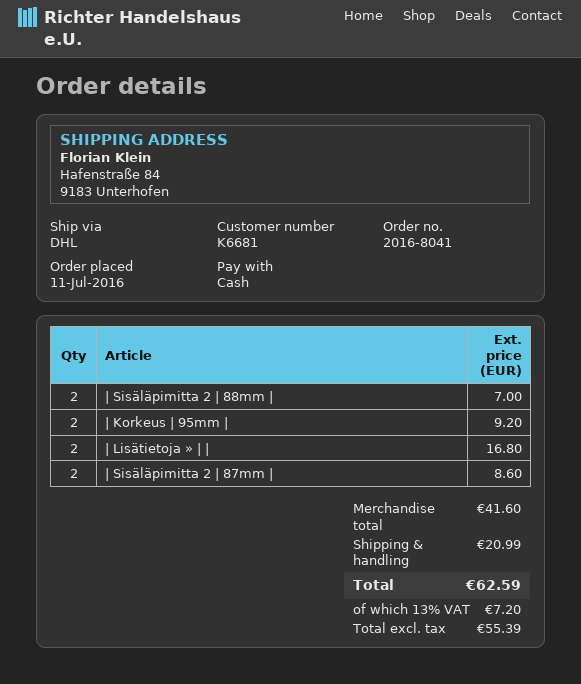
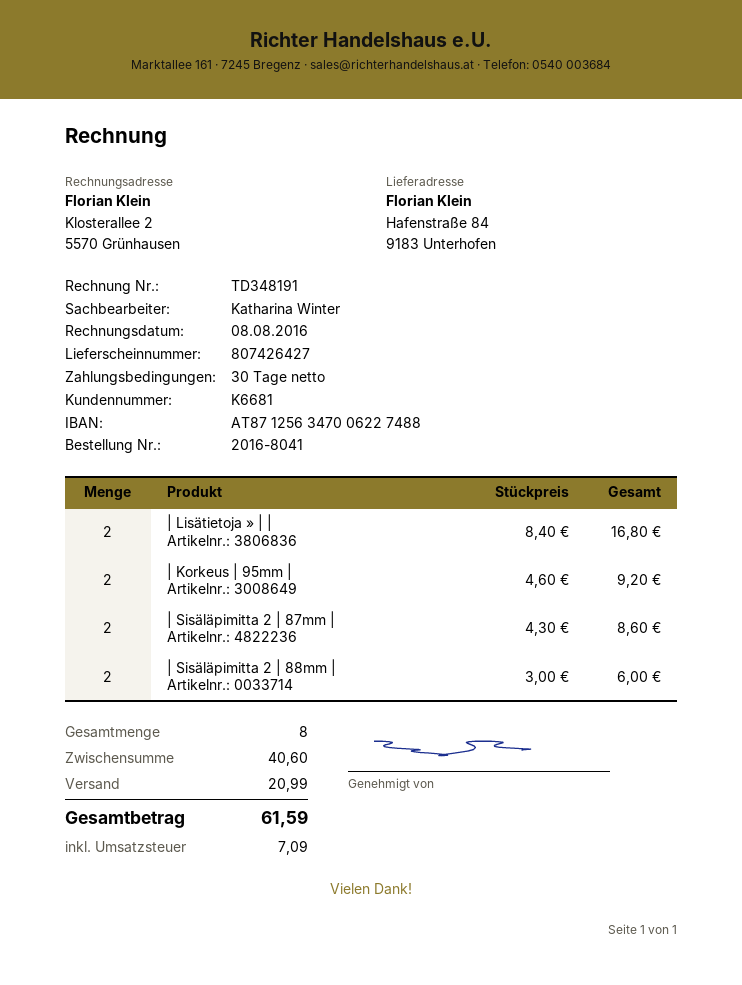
| Sisäläpimitta 2 | 88mm |: 2 for 7.00 -> 2 for 6.00
subtotal: 41.60 -> 40.60
tax: 7.20 -> 7.09
total: 62.59 -> 61.59

